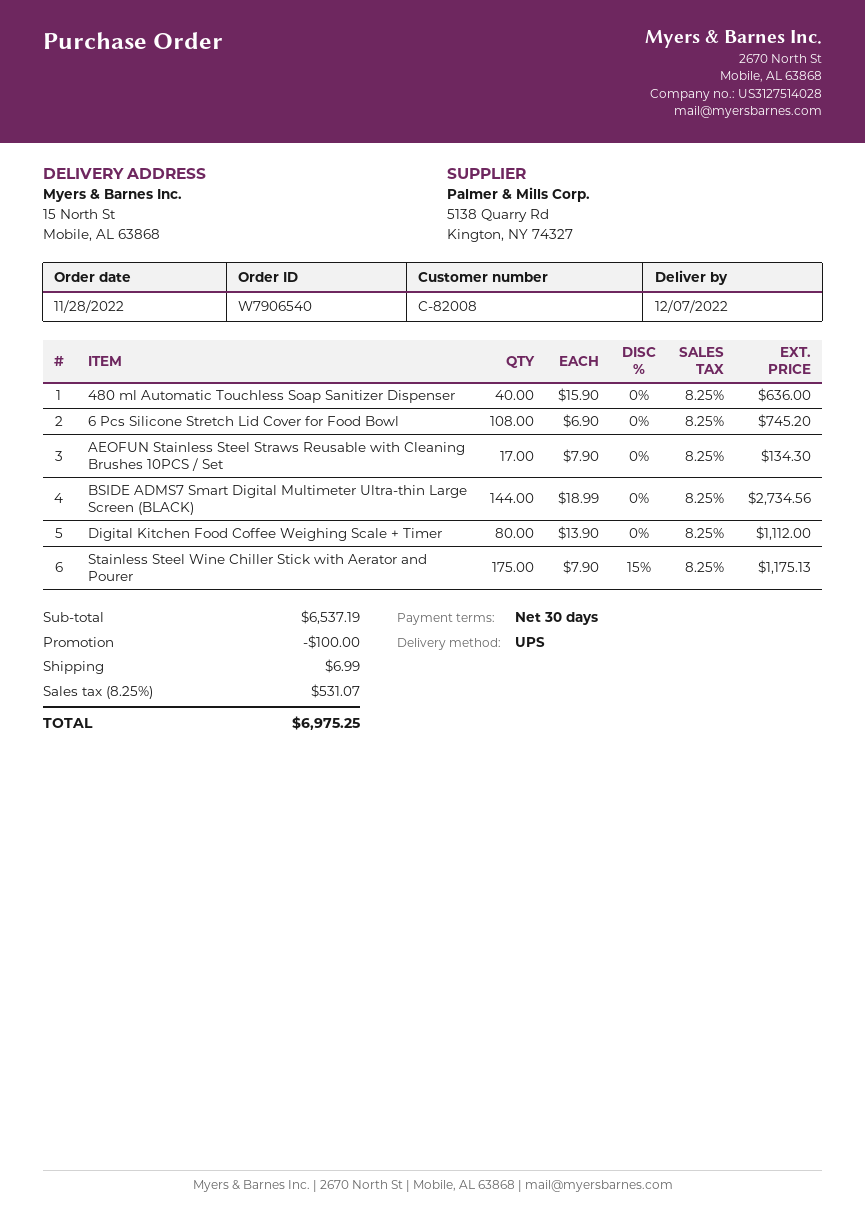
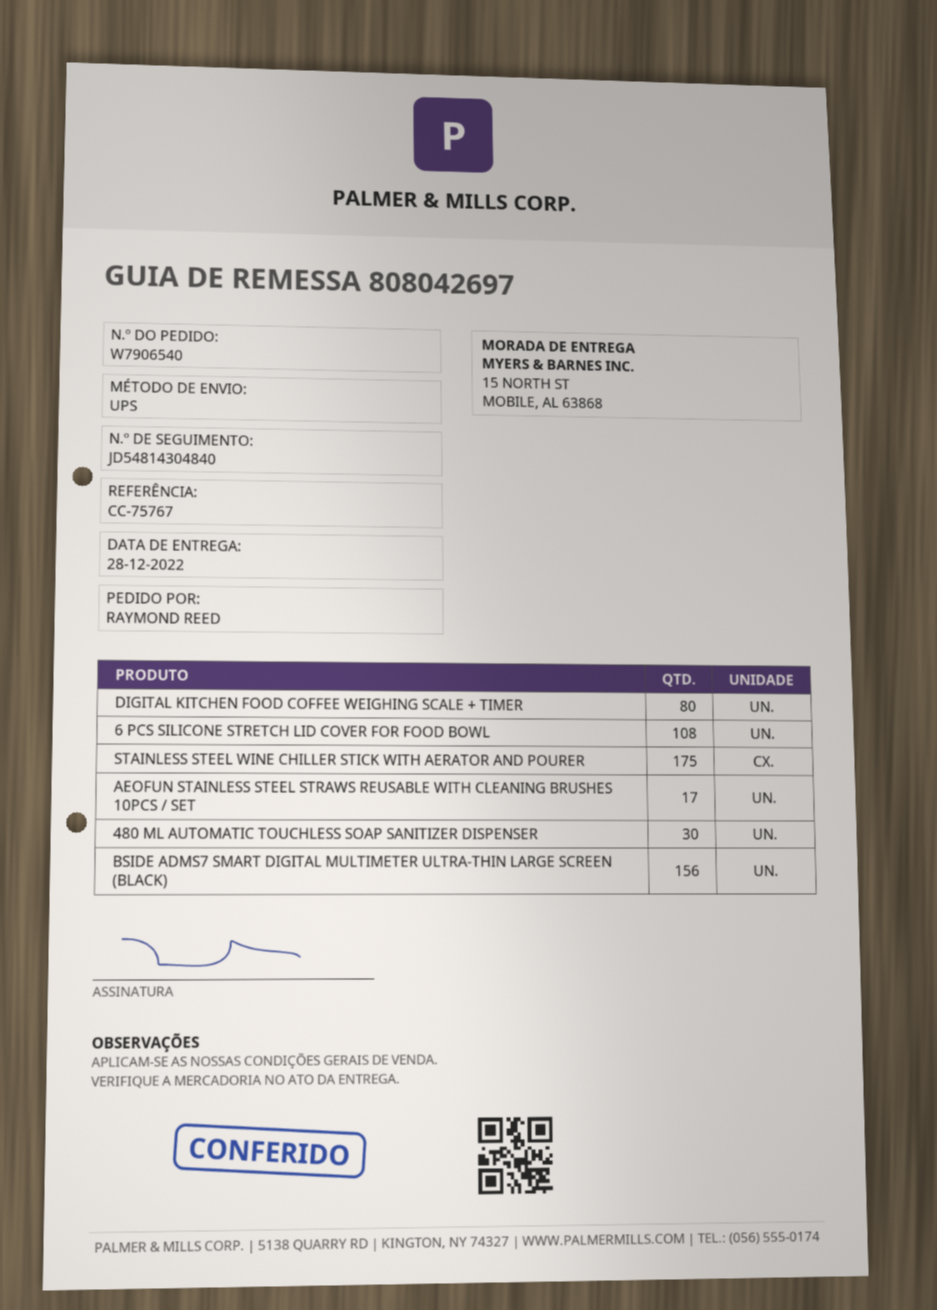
delivery date: 2022-12-07 -> 2022-12-28
480 ml Automatic Touchless Soap Sanitizer Dispenser: 40 -> 30
BSIDE ADMS7 Smart Digital Multimeter Ultra-thin Large Screen (BLACK): 144 -> 156

